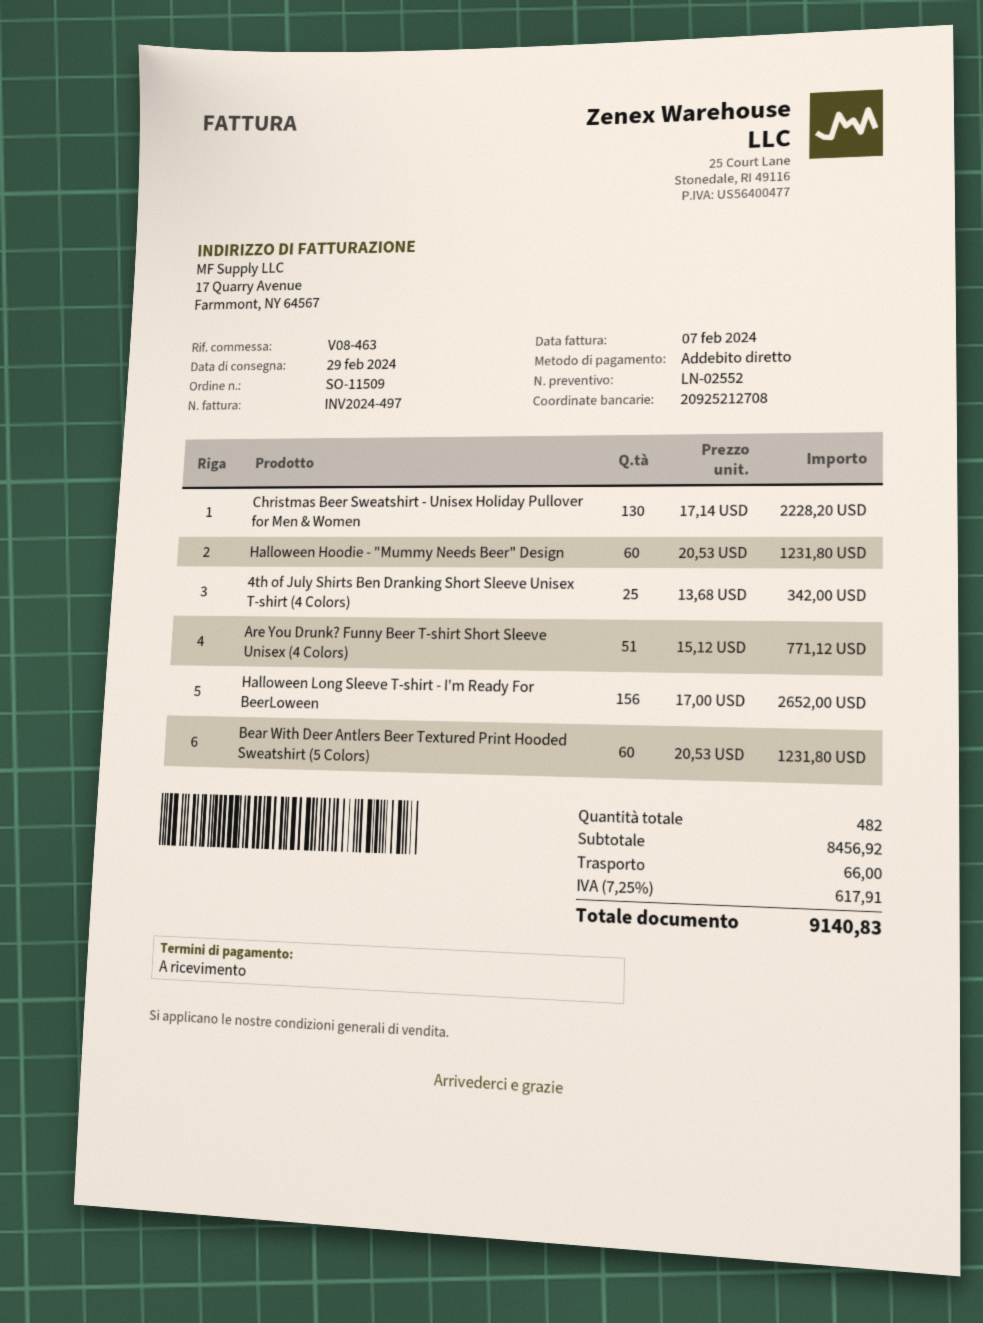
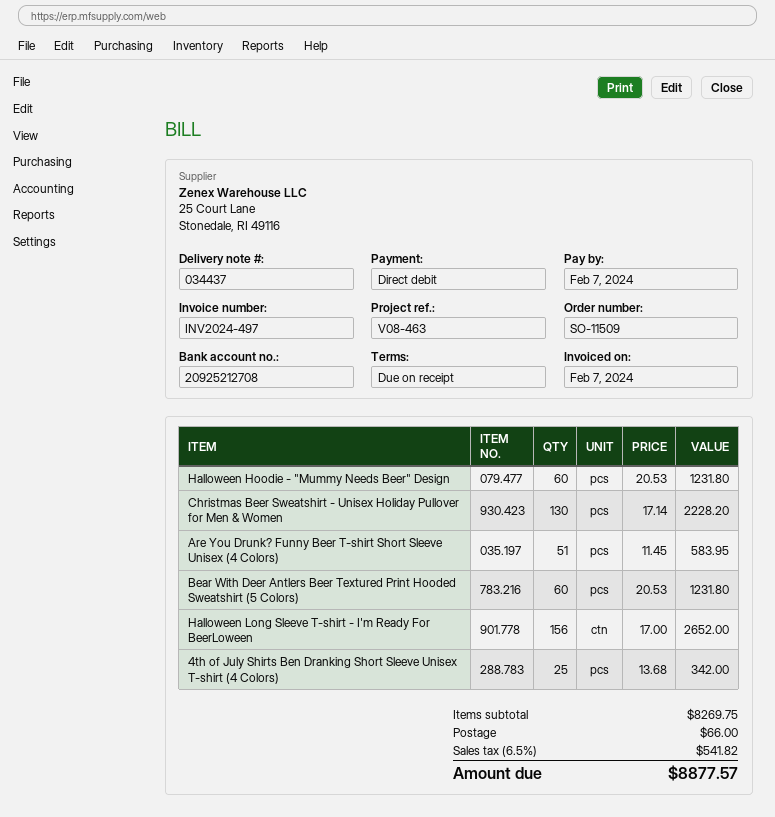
Are You Drunk? Funny Beer T-shirt Short Sleeve Unisex (4 Colors): 51 x 15.12 = 771.12 -> 51 x 11.45 = 583.95
subtotal: 8456.92 -> 8269.75
tax: 7.25% = 617.91 -> 6.5% = 541.82
total: 9140.83 -> 8877.57

